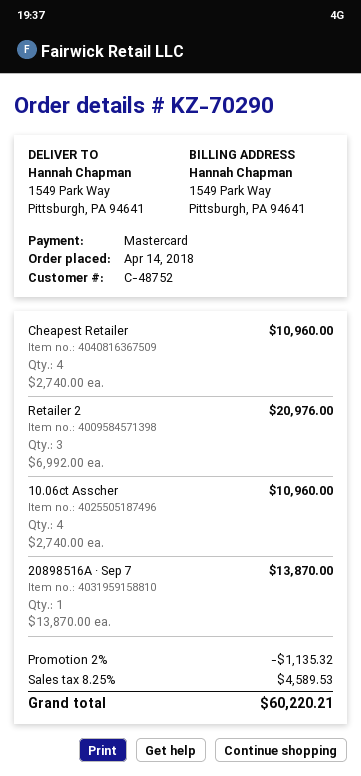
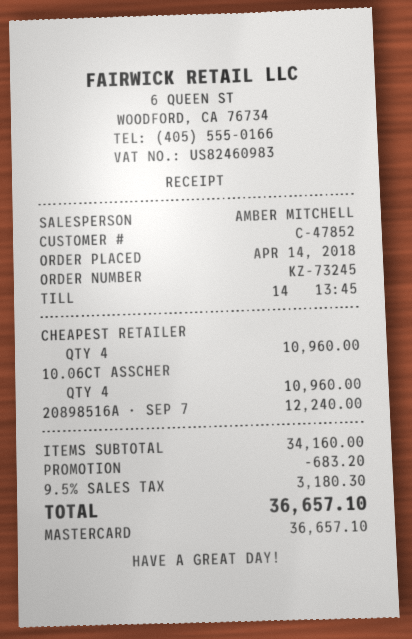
order number: KZ-70290 -> KZ-73245
customer number: C-48752 -> C-47852
Retailer 2: 3 for 20976.00 -> none
20898516A · Sep 7: 1 for 13870.00 -> 1 for 12240.00
discount: 1135.32 -> 683.20
tax: 8.25% = 4589.53 -> 9.5% = 3180.30
total: 60220.21 -> 36657.10

